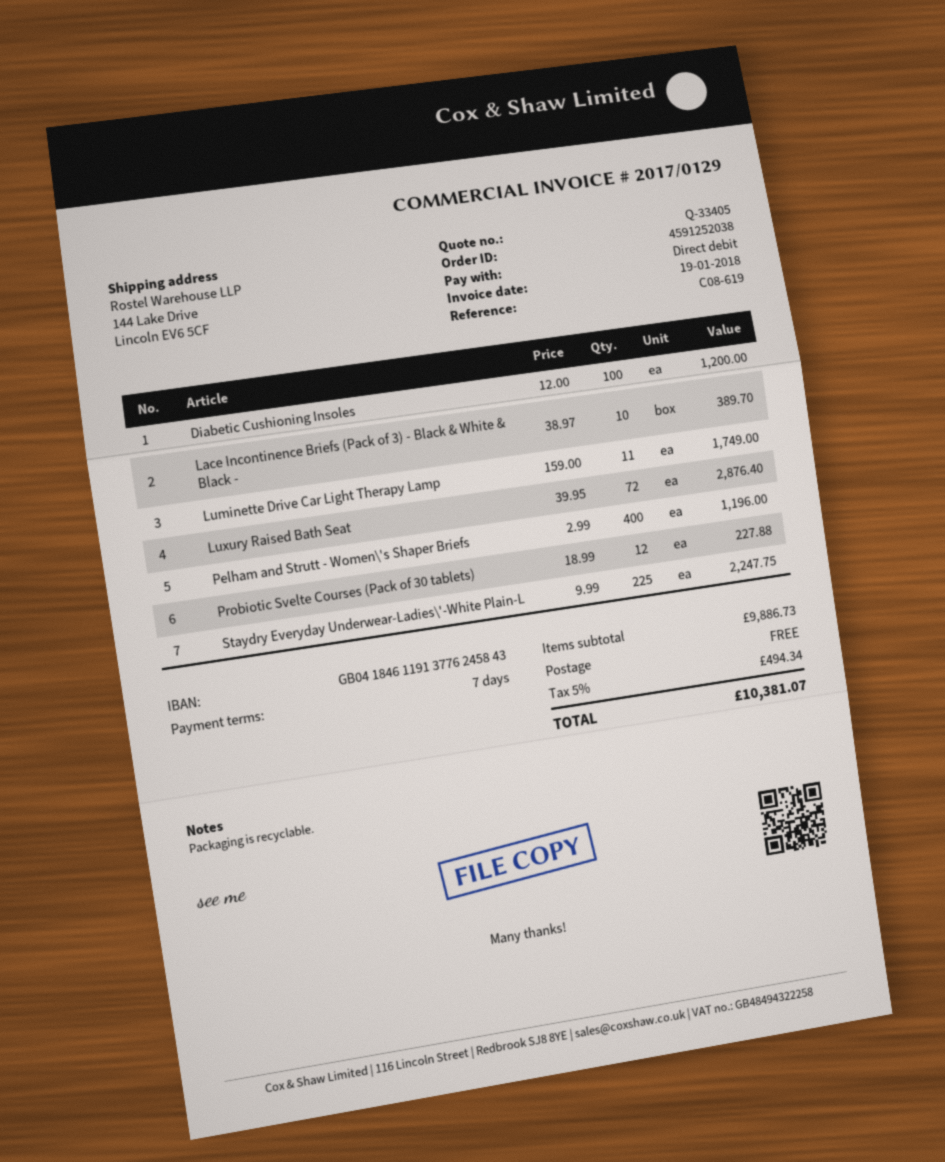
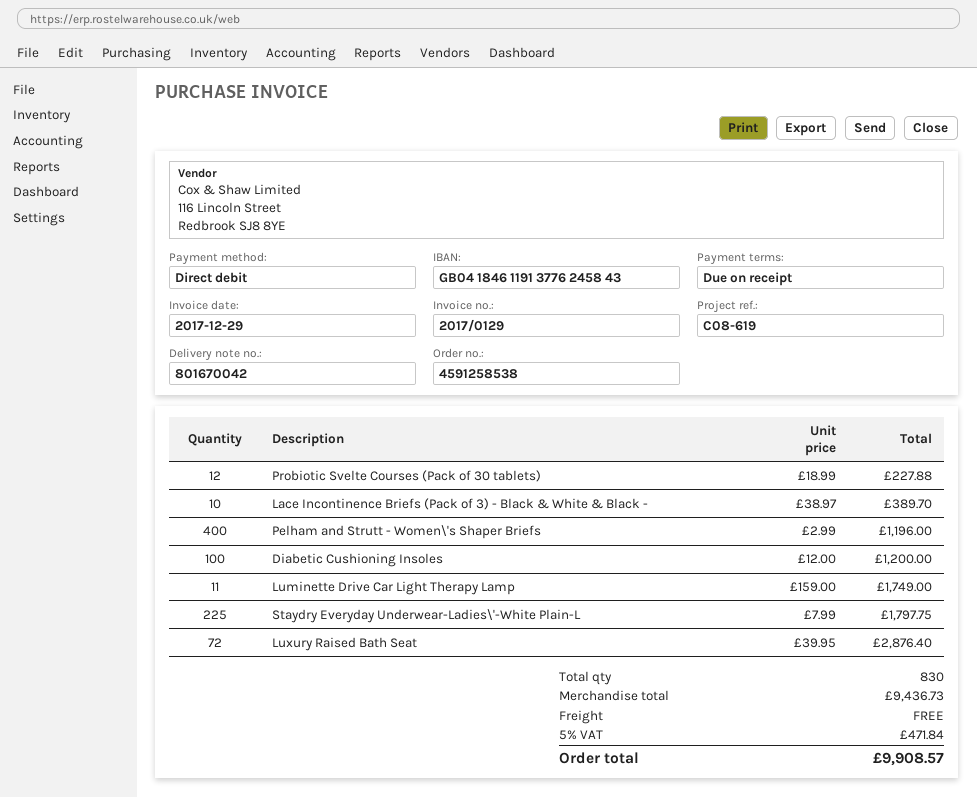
order number: 4591252038 -> 4591258538
invoice date: 2018-01-19 -> 2017-12-29
payment terms: 7 days -> on receipt
Staydry Everyday Underwear-Ladies\'-White Plain-L: 225 x 9.99 = 2247.75 -> 225 x 7.99 = 1797.75
subtotal: 9886.73 -> 9436.73
tax: 5% = 494.34 -> 5% = 471.84
total: 10381.07 -> 9908.57

